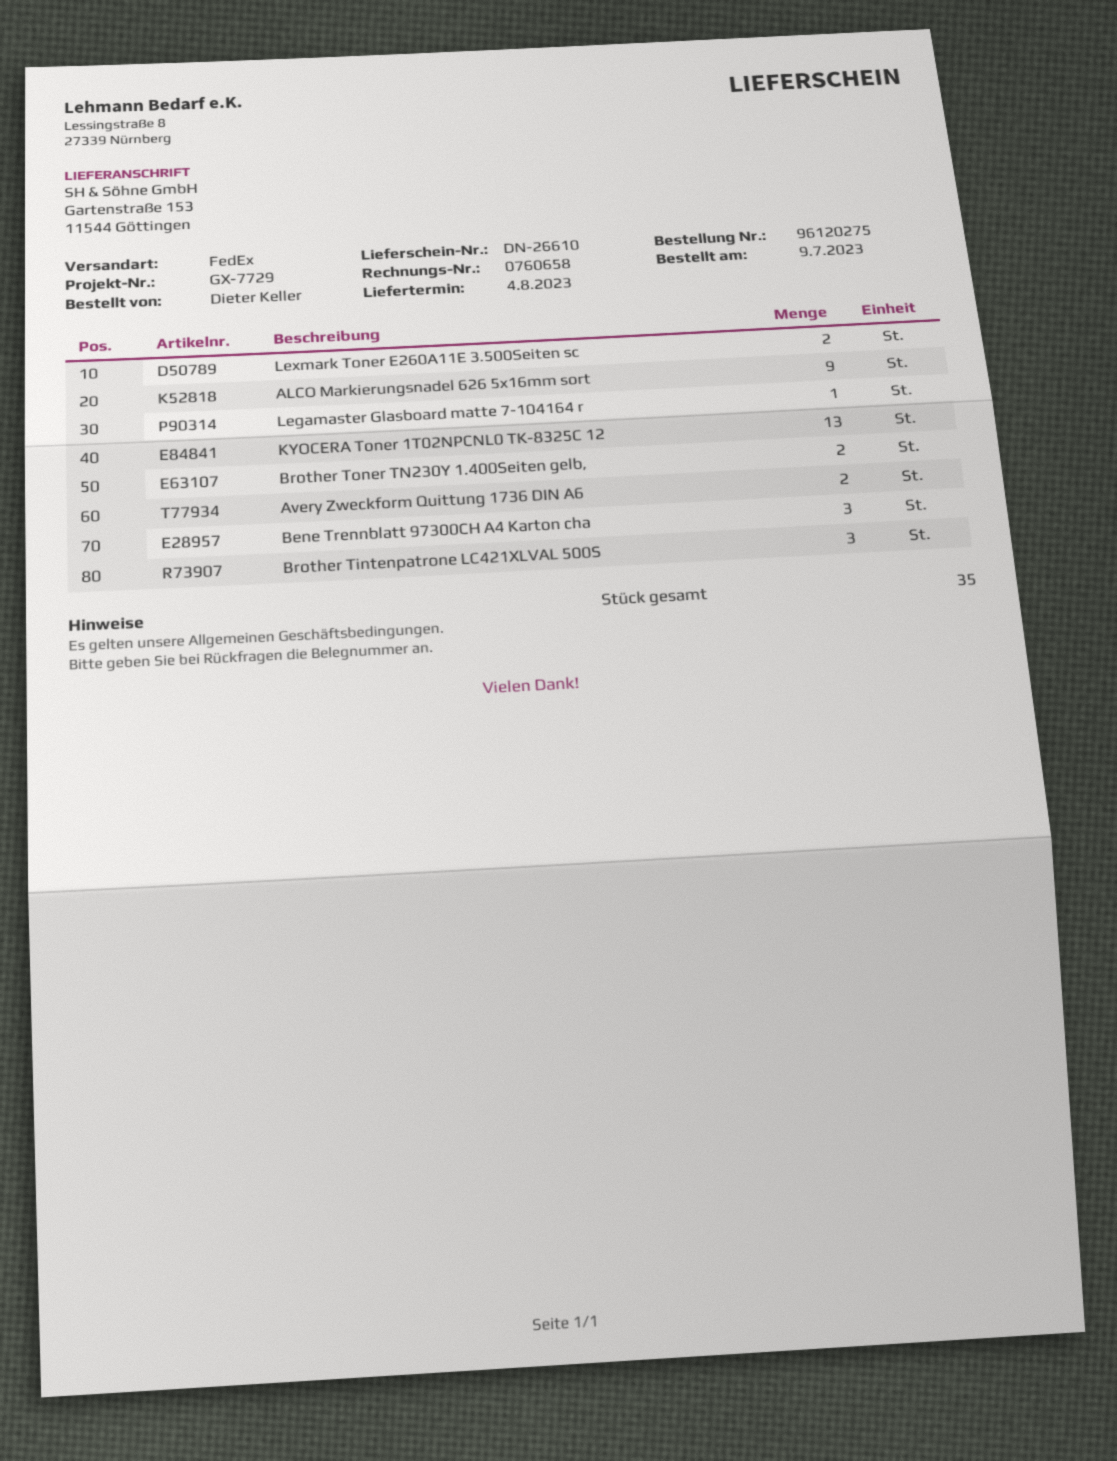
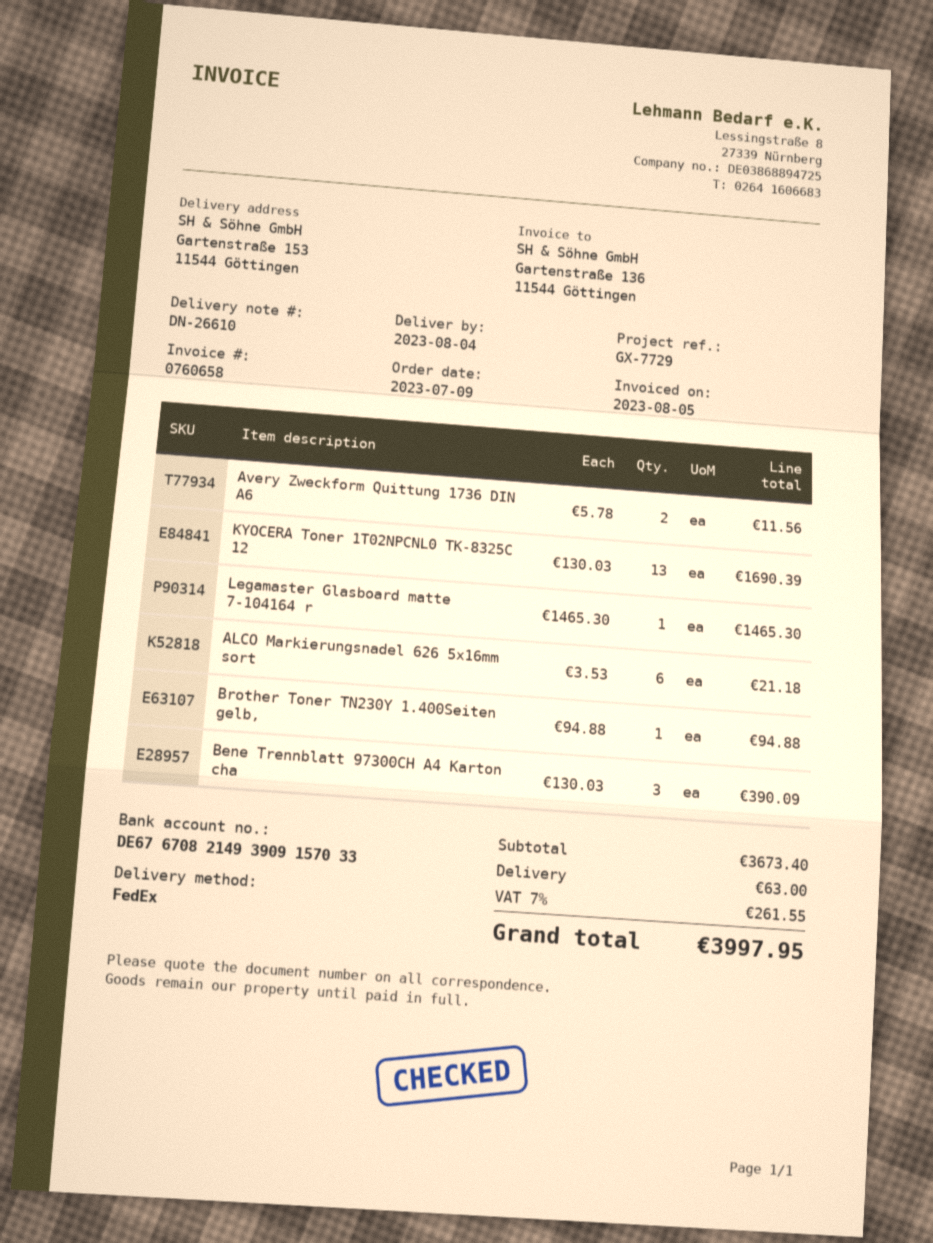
Lexmark Toner E260A11E 3.500Seiten sc: 2 -> none
ALCO Markierungsnadel 626 5x16mm sort: 9 -> 6
Brother Toner TN230Y 1.400Seiten gelb,: 2 -> 1
Brother Tintenpatrone LC421XLVAL 500S: 3 -> none

